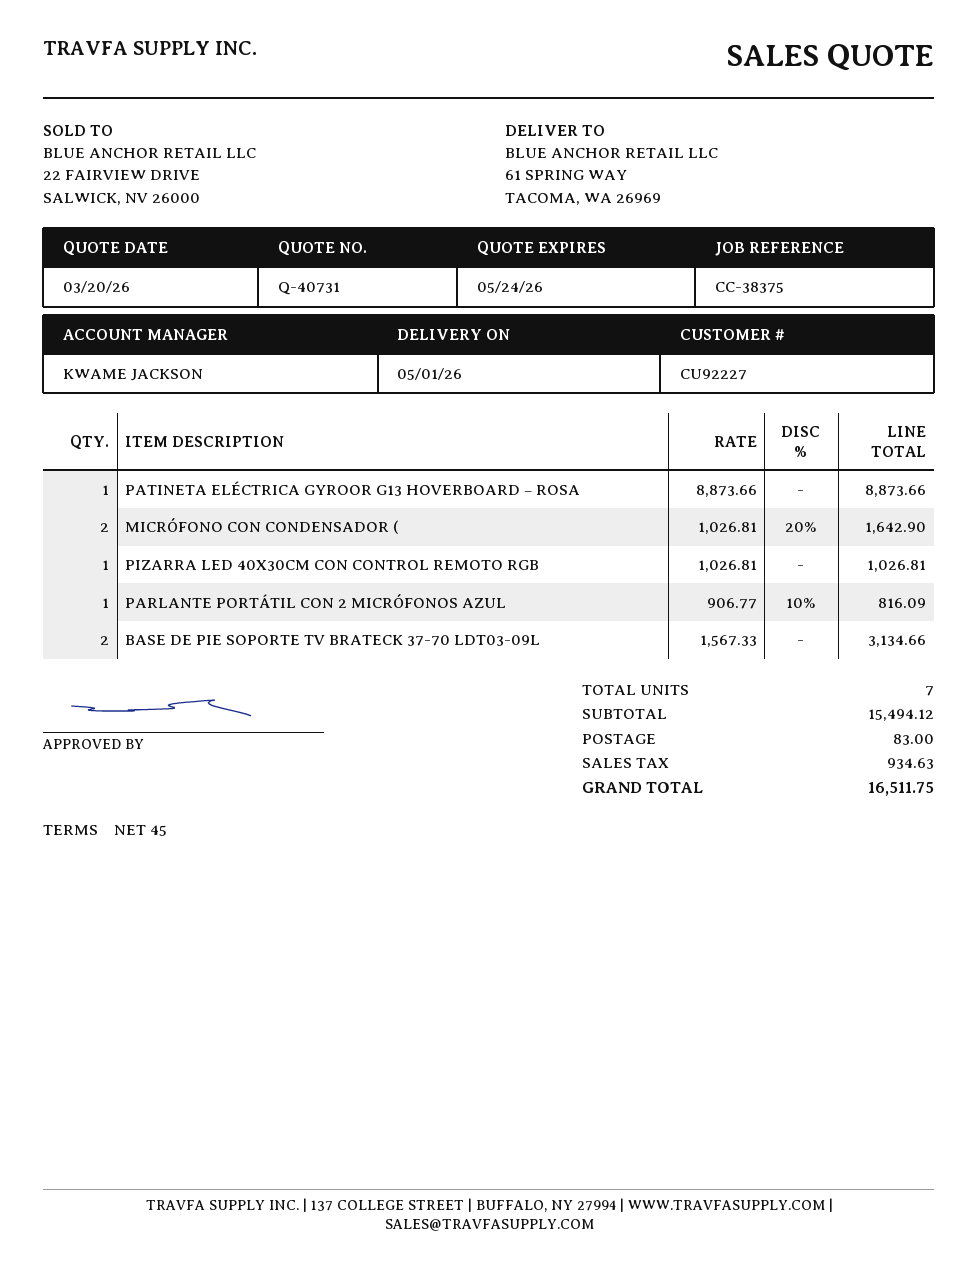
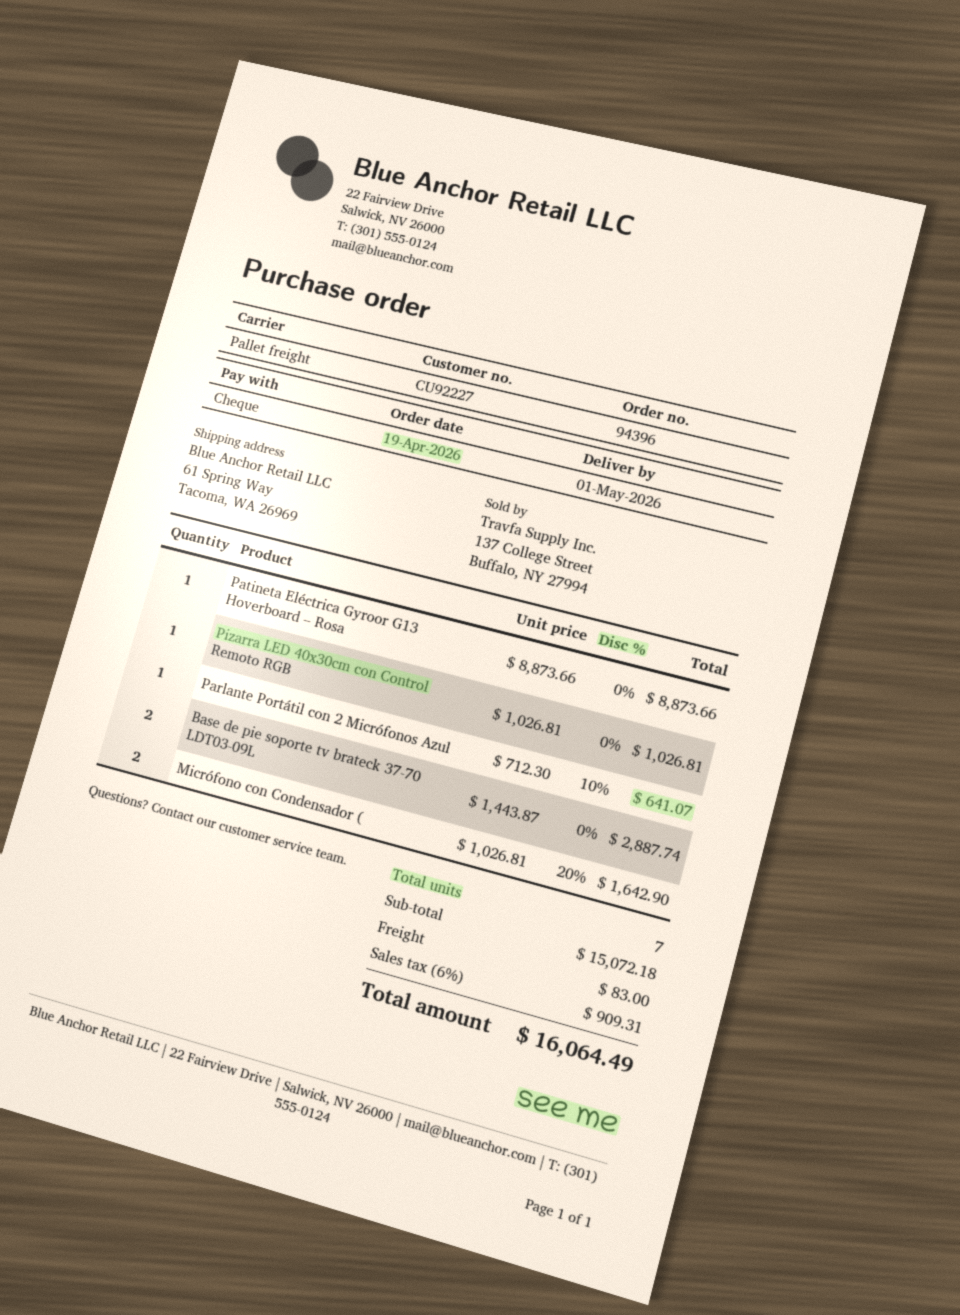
PARLANTE PORTÁTIL CON 2 MICRÓFONOS AZUL: 1 x 906.77 - 10% = 816.09 -> 1 x 712.30 - 10% = 641.07
BASE DE PIE SOPORTE TV BRATECK 37-70 LDT03-09L: 2 x 1567.33 = 3134.66 -> 2 x 1443.87 = 2887.74
subtotal: 15494.12 -> 15072.18
tax: 934.63 -> 909.31
total: 16511.75 -> 16064.49

